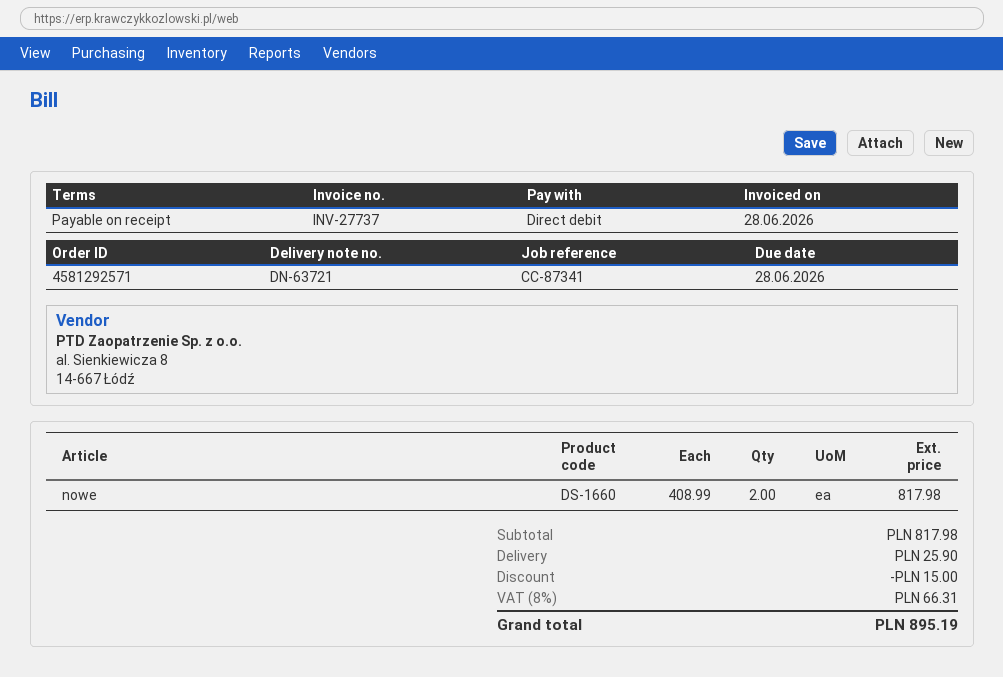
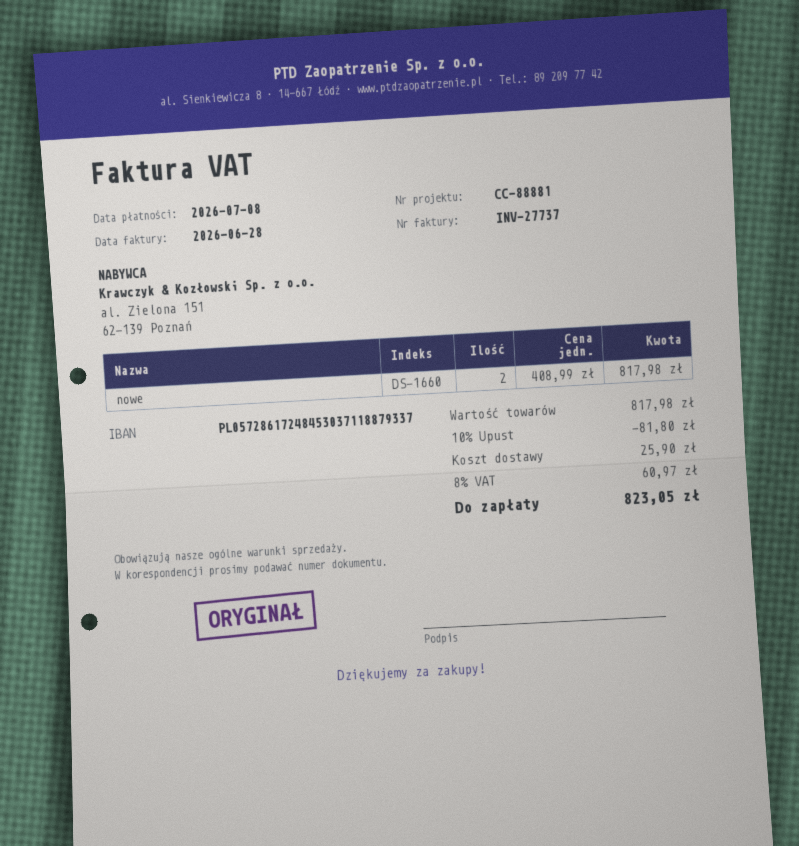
due date: 2026-06-28 -> 2026-07-08
reference: CC-87341 -> CC-88881
discount: 15.00 -> 81.80
tax: 8% = 66.31 -> 8% = 60.97
total: 895.19 -> 823.05

